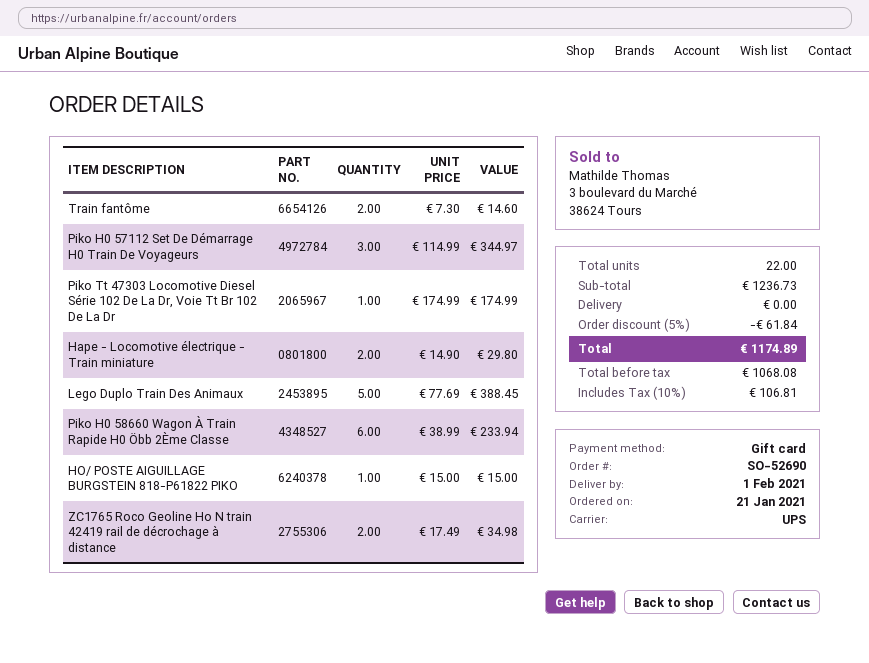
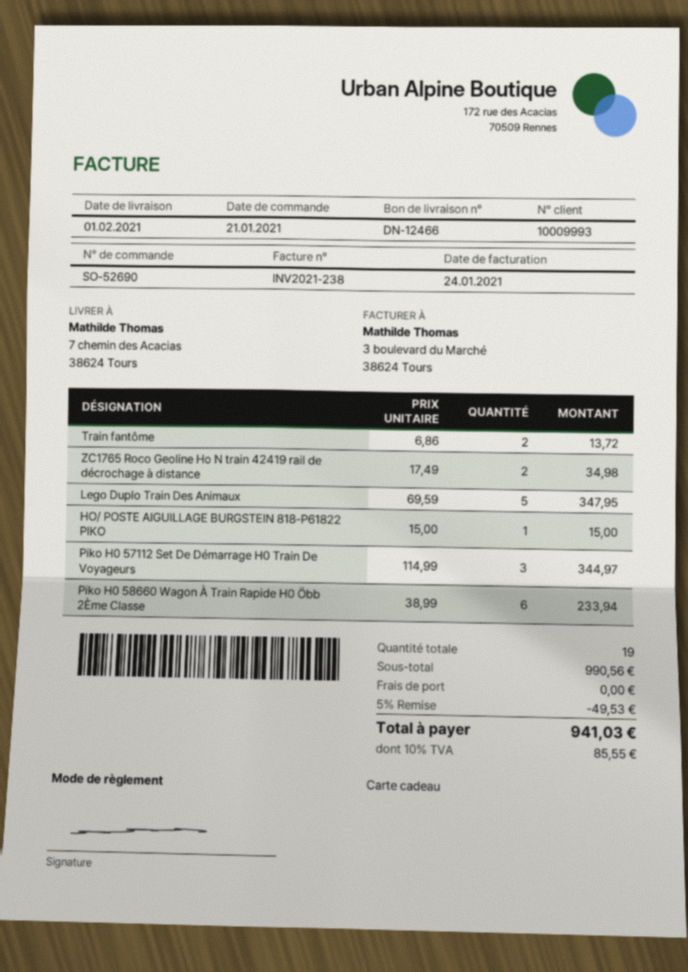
Train fantôme: 2 x 7.30 = 14.60 -> 2 x 6.86 = 13.72
Piko Tt 47303 Locomotive Diesel Série 102 De La Dr, Voie Tt Br 102 De La Dr: 1 x 174.99 = 174.99 -> none
Hape - Locomotive électrique - Train miniature: 2 x 14.90 = 29.80 -> none
Lego Duplo Train Des Animaux: 5 x 77.69 = 388.45 -> 5 x 69.59 = 347.95
total quantity: 22 -> 19
subtotal: 1236.73 -> 990.56
discount: 5% = 61.84 -> 5% = 49.53
tax: 10% = 106.81 -> 10% = 85.55
total: 1174.89 -> 941.03

